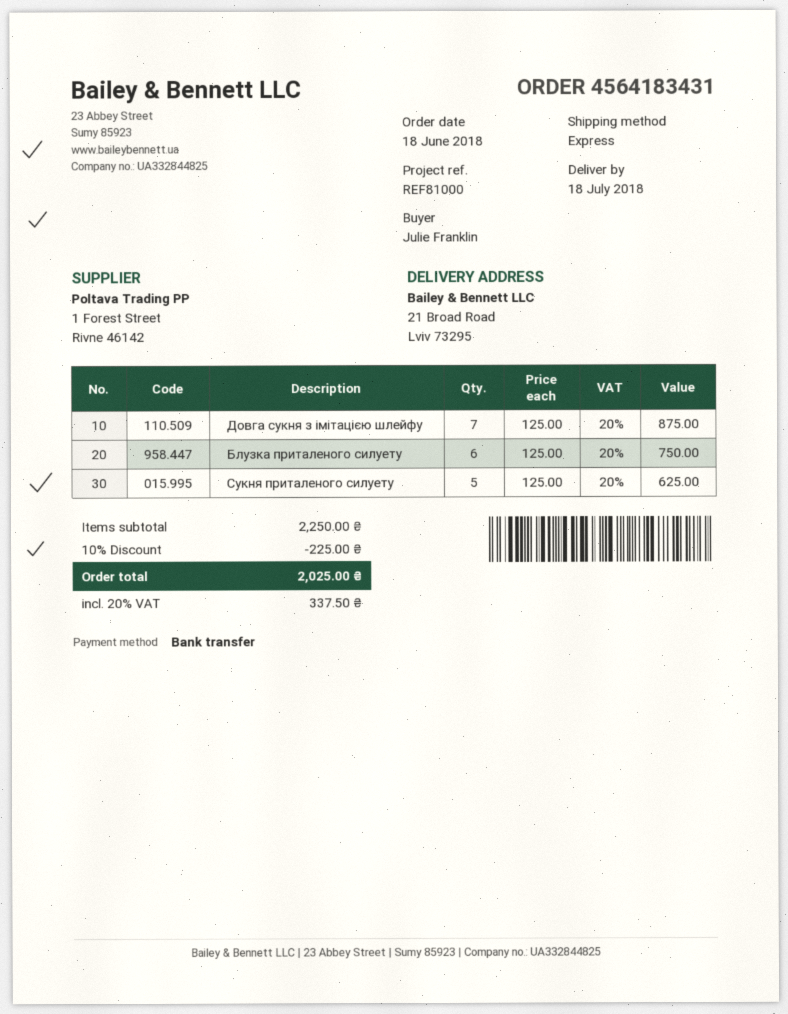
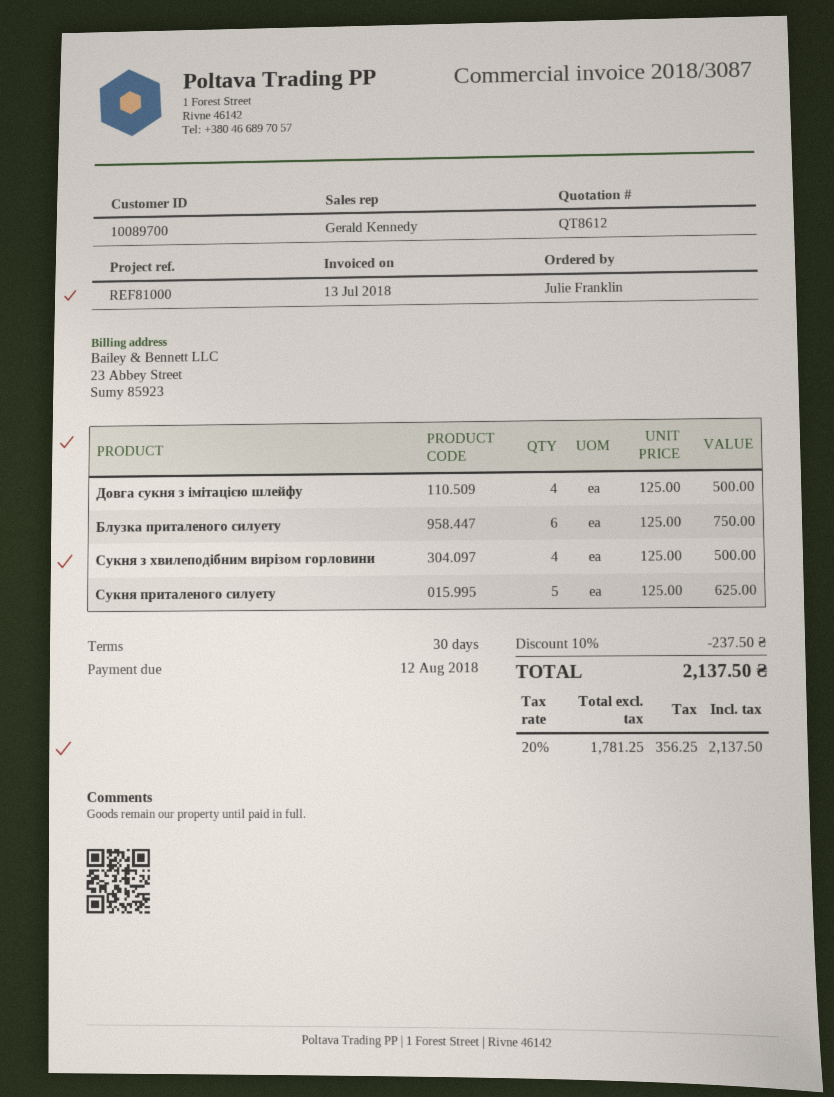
Довга сукня з імітацією шлейфу: 7 x 125.00 = 875.00 -> 4 x 125.00 = 500.00
Сукня з хвилеподібним вирізом горловини: none -> 4 x 125.00 = 500.00
discount: 10% = 225.00 -> 10% = 237.50
tax: 20% = 337.50 -> 20% = 356.25
total: 2025.00 -> 2137.50

